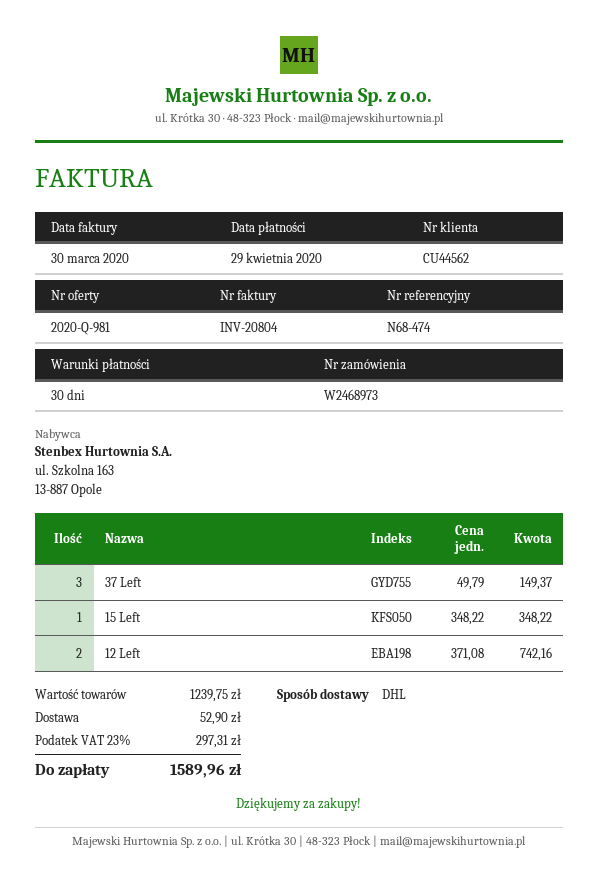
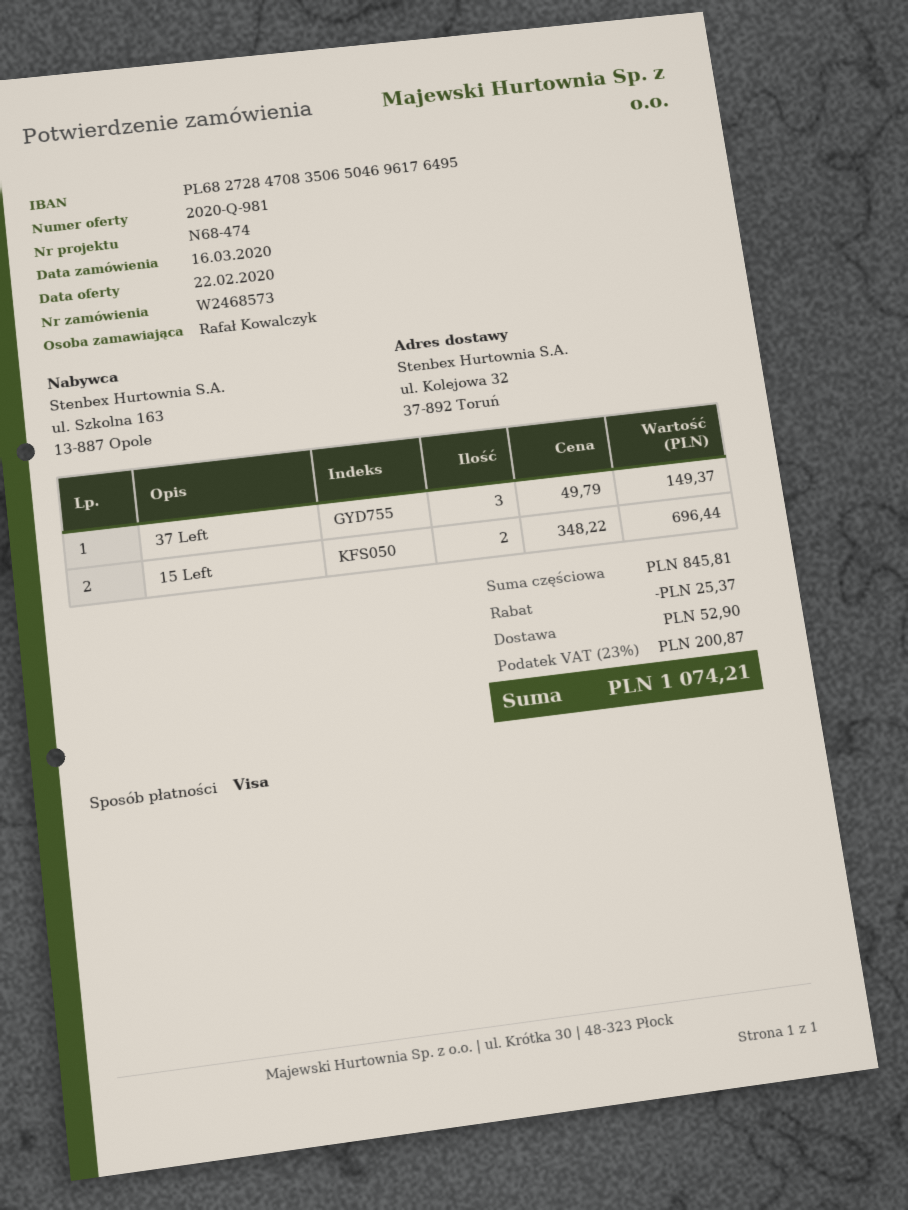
order number: W2468973 -> W2468573
15 Left: 1 x 348.22 = 348.22 -> 2 x 348.22 = 696.44
12 Left: 2 x 371.08 = 742.16 -> none
subtotal: 1239.75 -> 845.81
discount: none -> 25.37
tax: 23% = 297.31 -> 23% = 200.87
total: 1589.96 -> 1074.21

